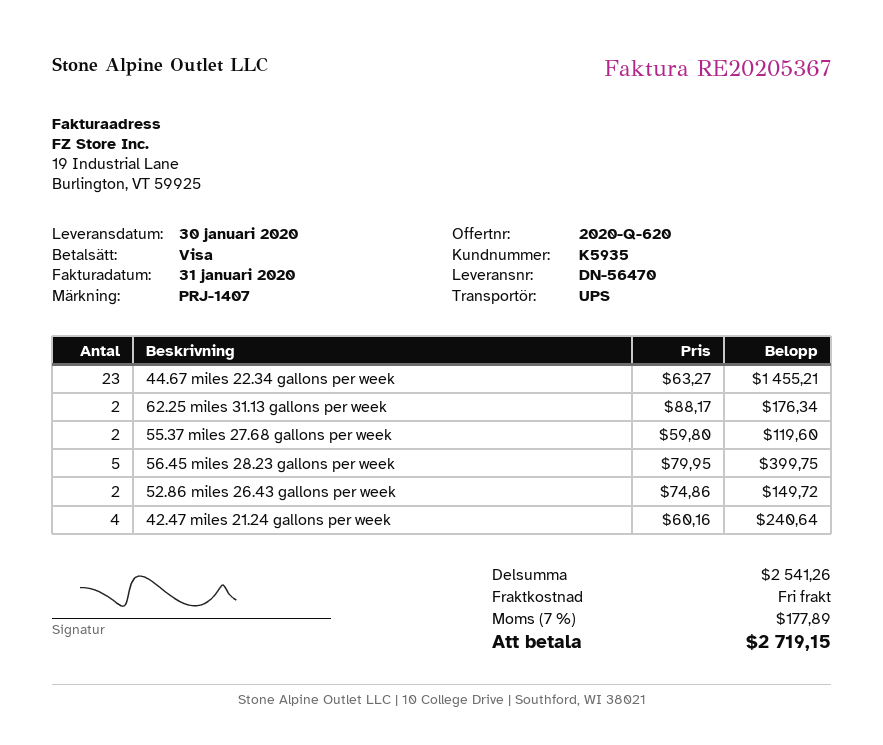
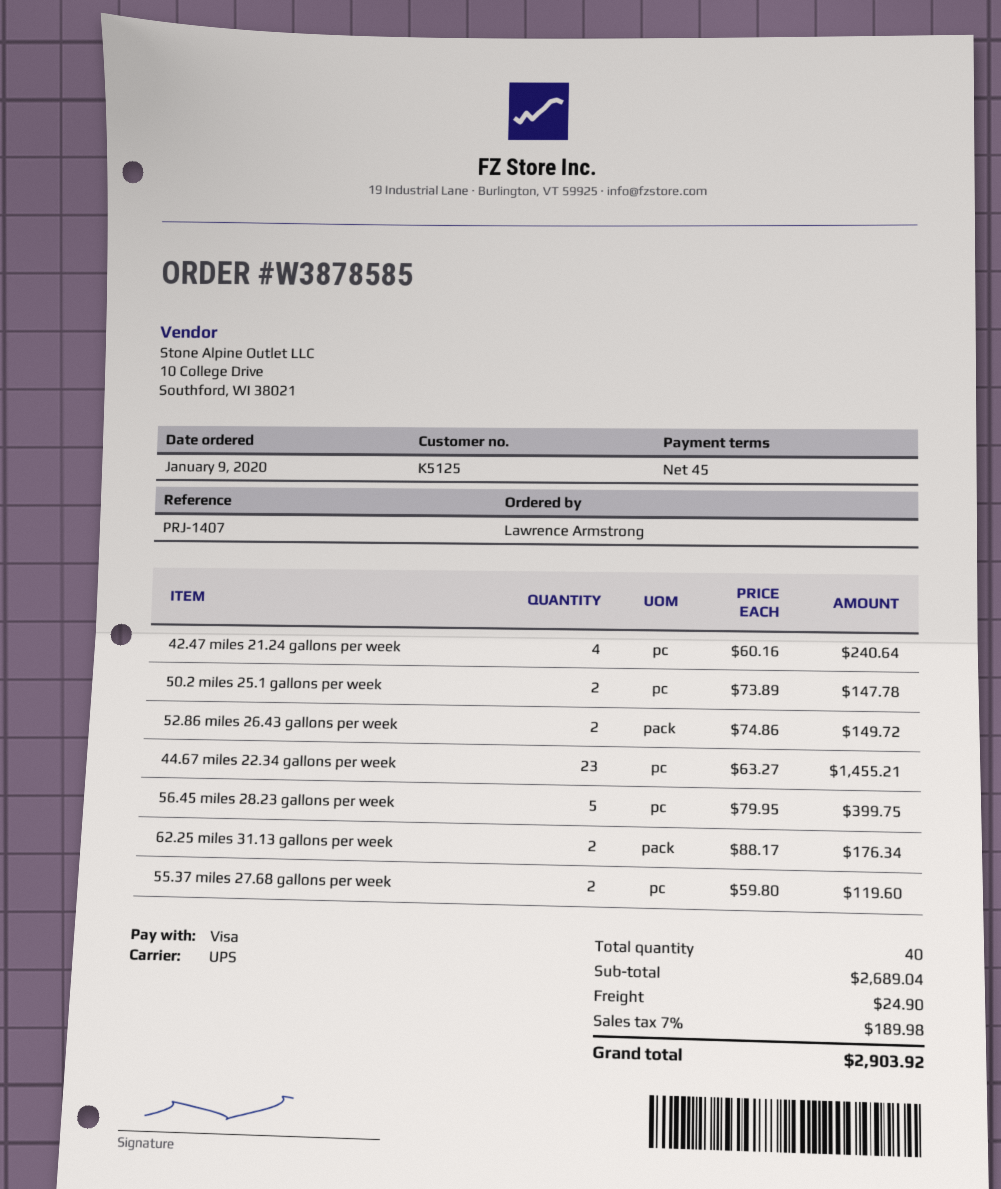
customer number: K5935 -> K5125
50.2 miles 25.1 gallons per week: none -> 2 x 73.89 = 147.78
subtotal: 2541.26 -> 2689.04
shipping: 0.00 -> 24.90
tax: 7% = 177.89 -> 7% = 189.98
total: 2719.15 -> 2903.92

